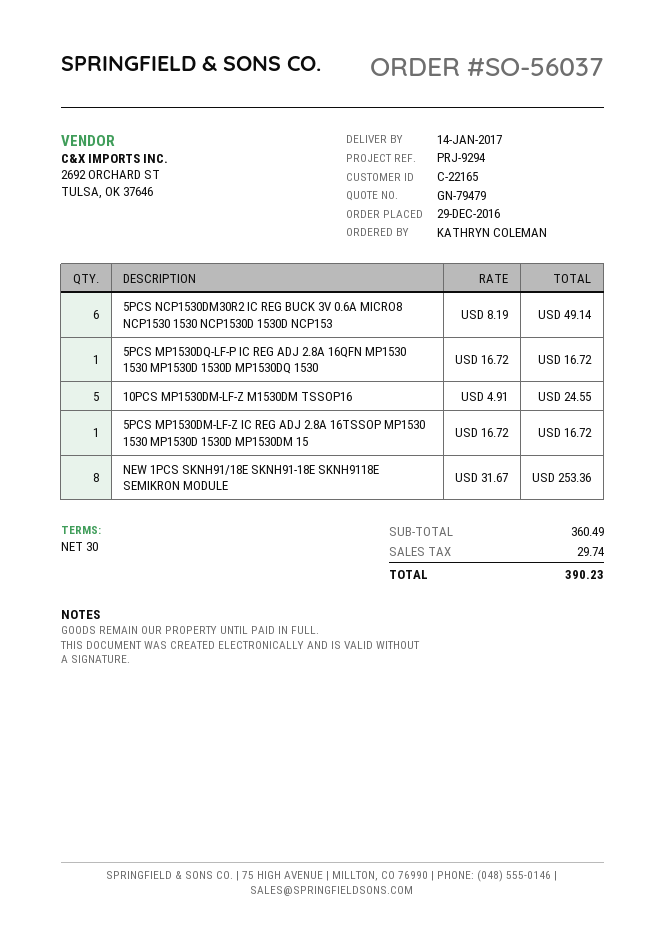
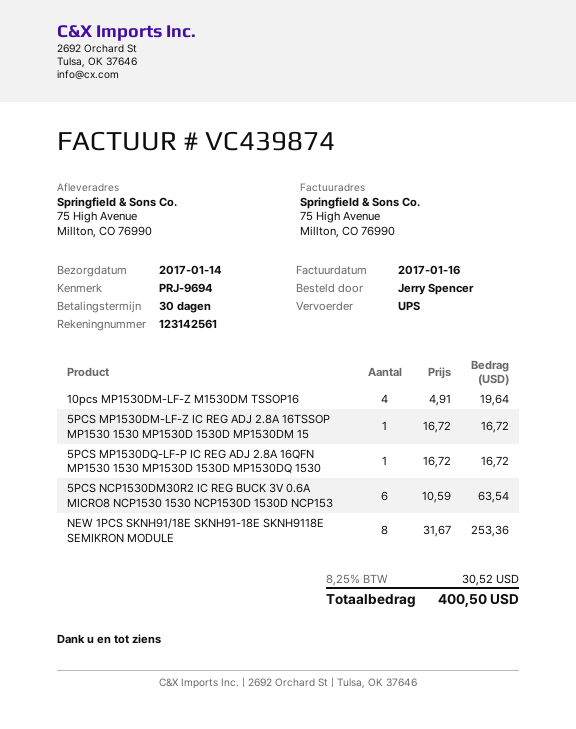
reference: PRJ-9294 -> PRJ-9694
ordered by: KATHRYN COLEMAN -> Jerry Spencer
5PCS NCP1530DM30R2 IC REG BUCK 3V 0.6A MICRO8 NCP1530 1530 NCP1530D 1530D NCP153: 6 x 8.19 = 49.14 -> 6 x 10.59 = 63.54
10PCS MP1530DM-LF-Z M1530DM TSSOP16: 5 x 4.91 = 24.55 -> 4 x 4.91 = 19.64
tax: 29.74 -> 30.52
total: 390.23 -> 400.50

